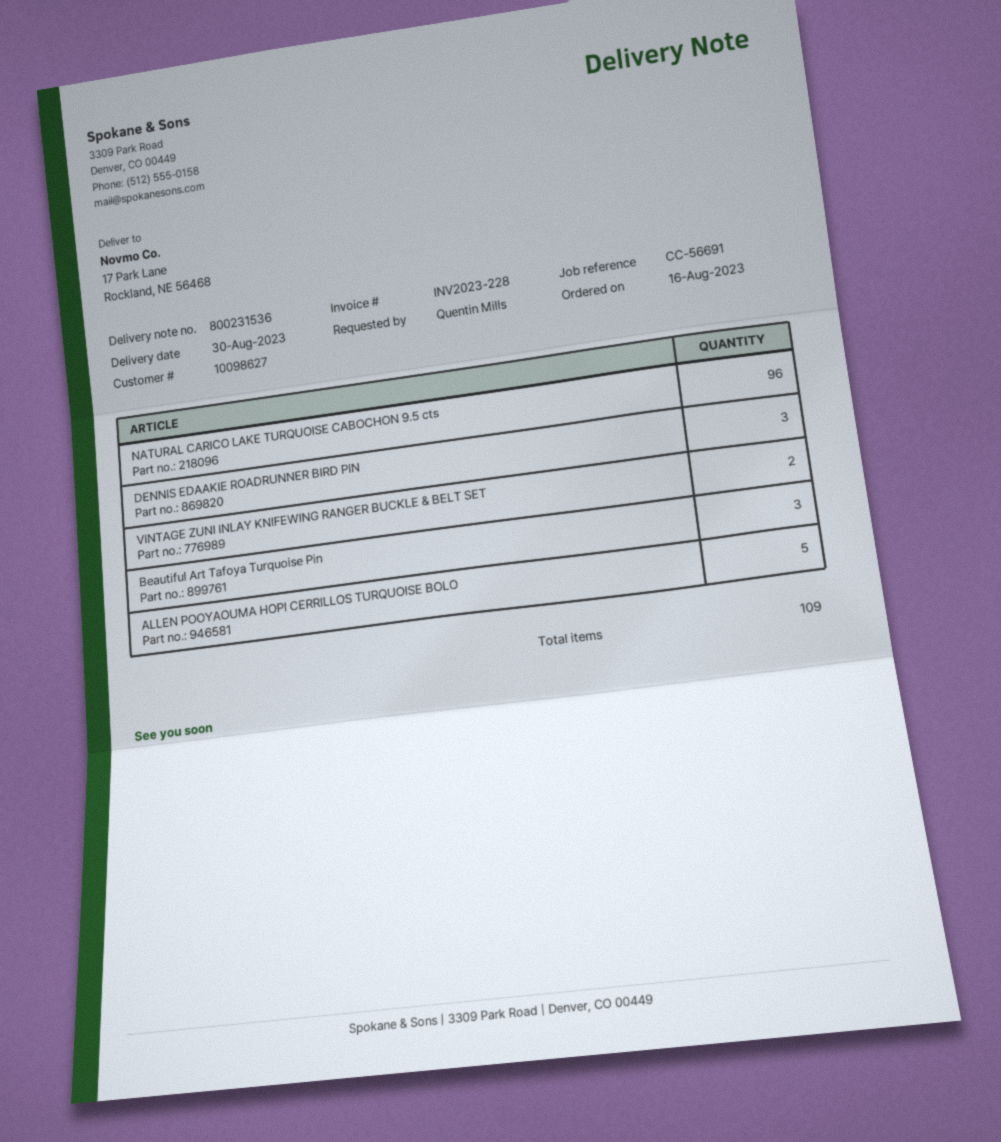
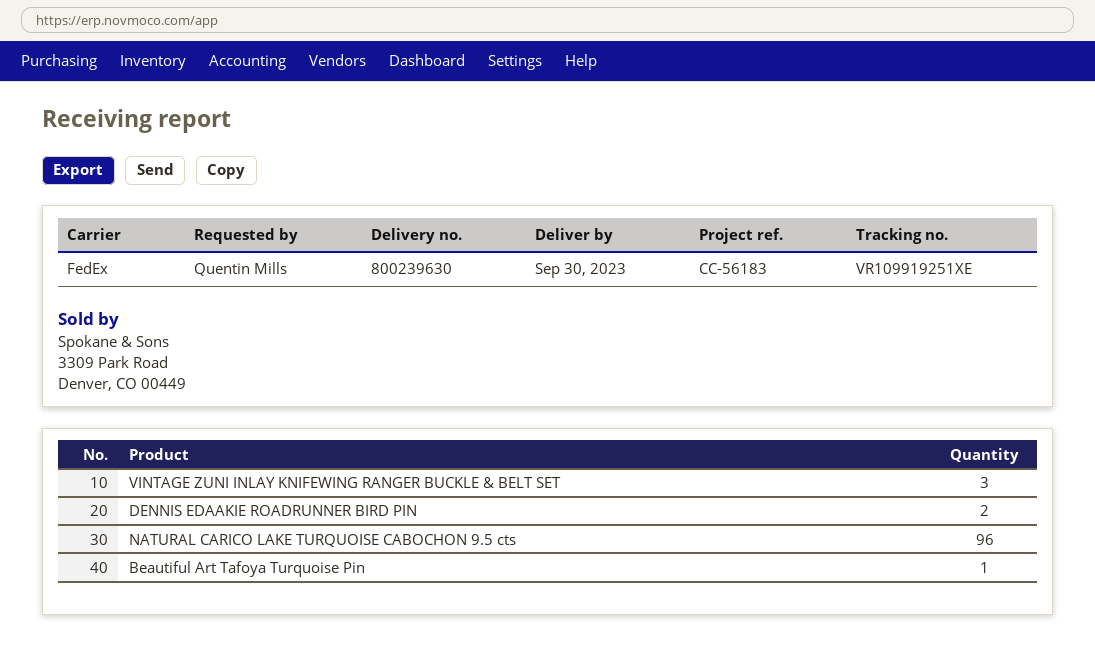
delivery note number: 800231536 -> 800239630
delivery date: 2023-08-30 -> 2023-09-30
reference: CC-56691 -> CC-56183
DENNIS EDAAKIE ROADRUNNER BIRD PIN: 3 -> 2
VINTAGE ZUNI INLAY KNIFEWING RANGER BUCKLE & BELT SET: 2 -> 3
Beautiful Art Tafoya Turquoise Pin: 3 -> 1
ALLEN POOYAOUMA HOPI CERRILLOS TURQUOISE BOLO: 5 -> none

